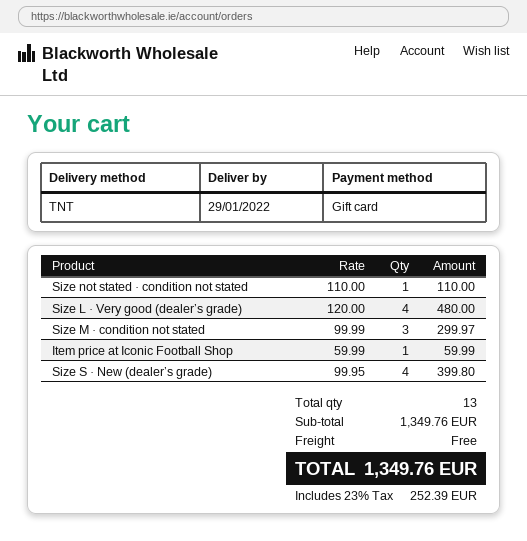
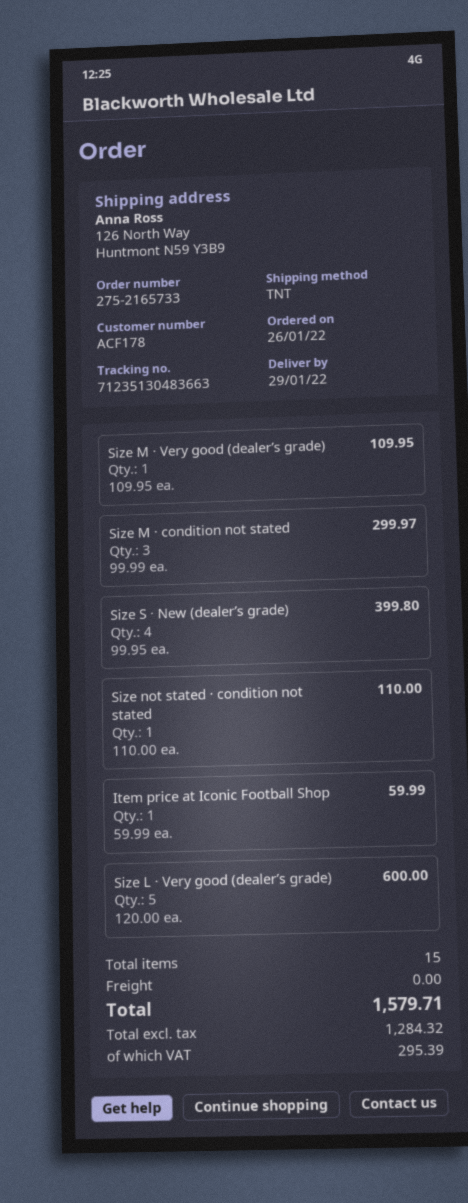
Size L · Very good (dealer’s grade): 4 x 120.00 = 480.00 -> 5 x 120.00 = 600.00
Size M · Very good (dealer’s grade): none -> 1 x 109.95 = 109.95
total quantity: 13 -> 15
tax: 252.39 -> 295.39
total: 1349.76 -> 1579.71

